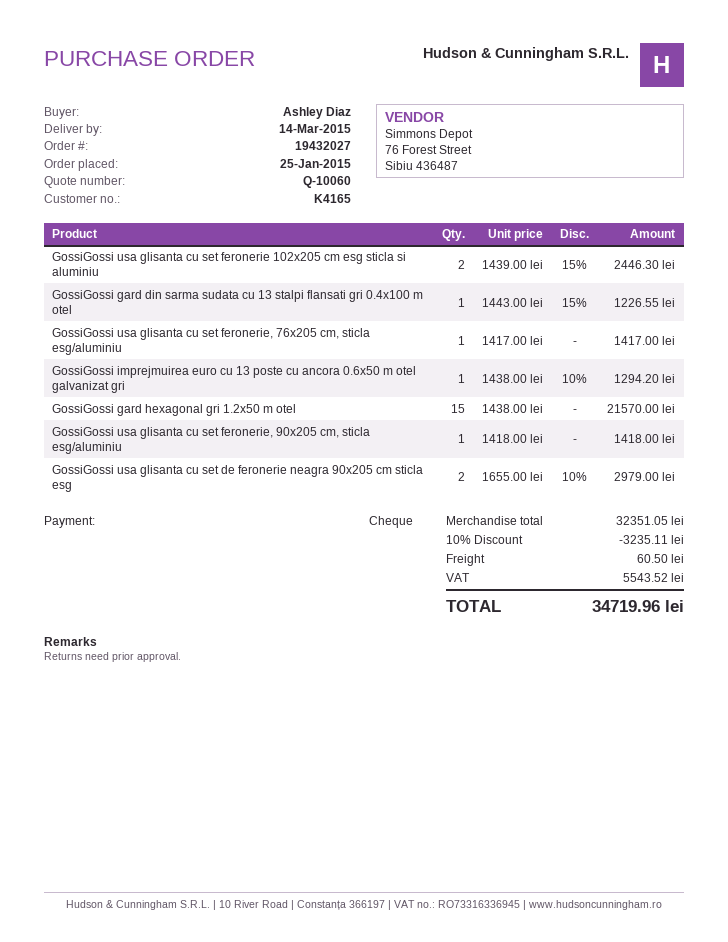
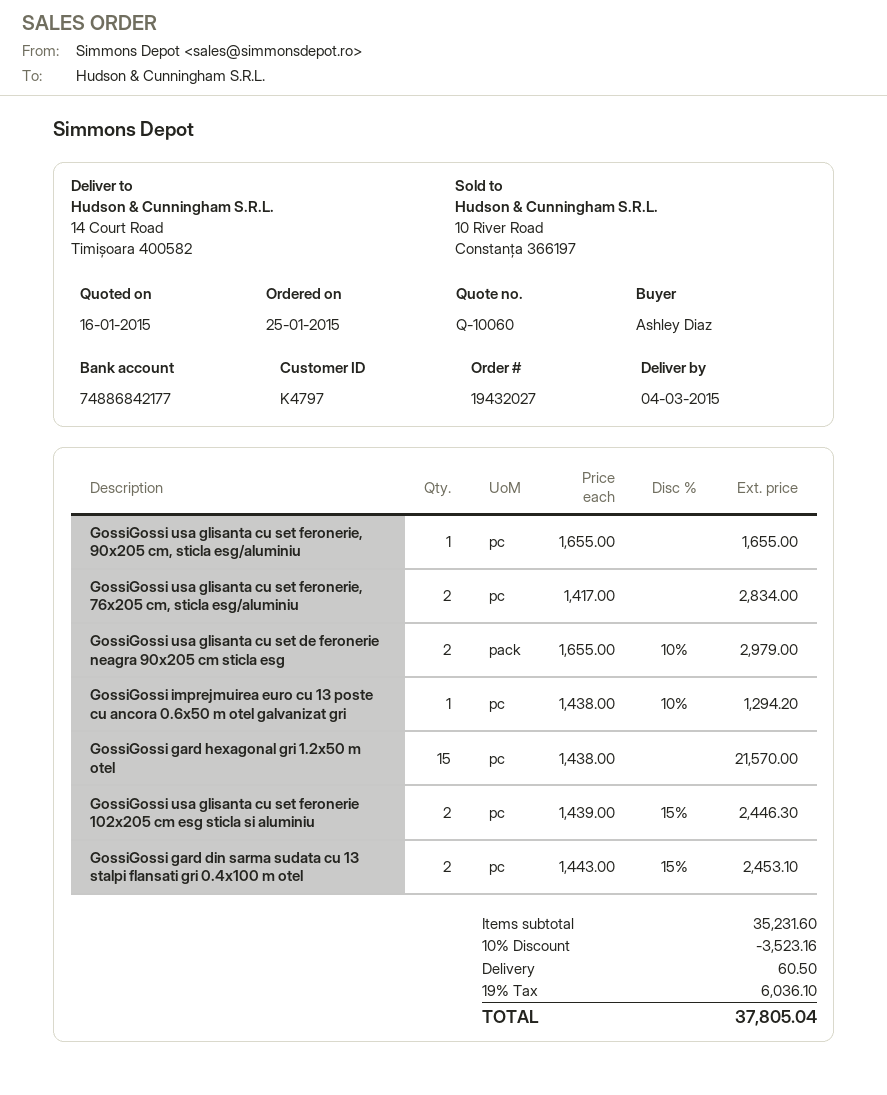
delivery date: 2015-03-14 -> 2015-03-04
customer number: K4165 -> K4797
GossiGossi gard din sarma sudata cu 13 stalpi flansati gri 0.4x100 m otel: 1 x 1443.00 - 15% = 1226.55 -> 2 x 1443.00 - 15% = 2453.10
GossiGossi usa glisanta cu set feronerie, 76x205 cm, sticla esg/aluminiu: 1 x 1417.00 = 1417.00 -> 2 x 1417.00 = 2834.00
GossiGossi usa glisanta cu set feronerie, 90x205 cm, sticla esg/aluminiu: 1 x 1418.00 = 1418.00 -> 1 x 1655.00 = 1655.00
subtotal: 32351.05 -> 35231.60
discount: 10% = 3235.11 -> 10% = 3523.16
tax: 5543.52 -> 6036.10
total: 34719.96 -> 37805.04

